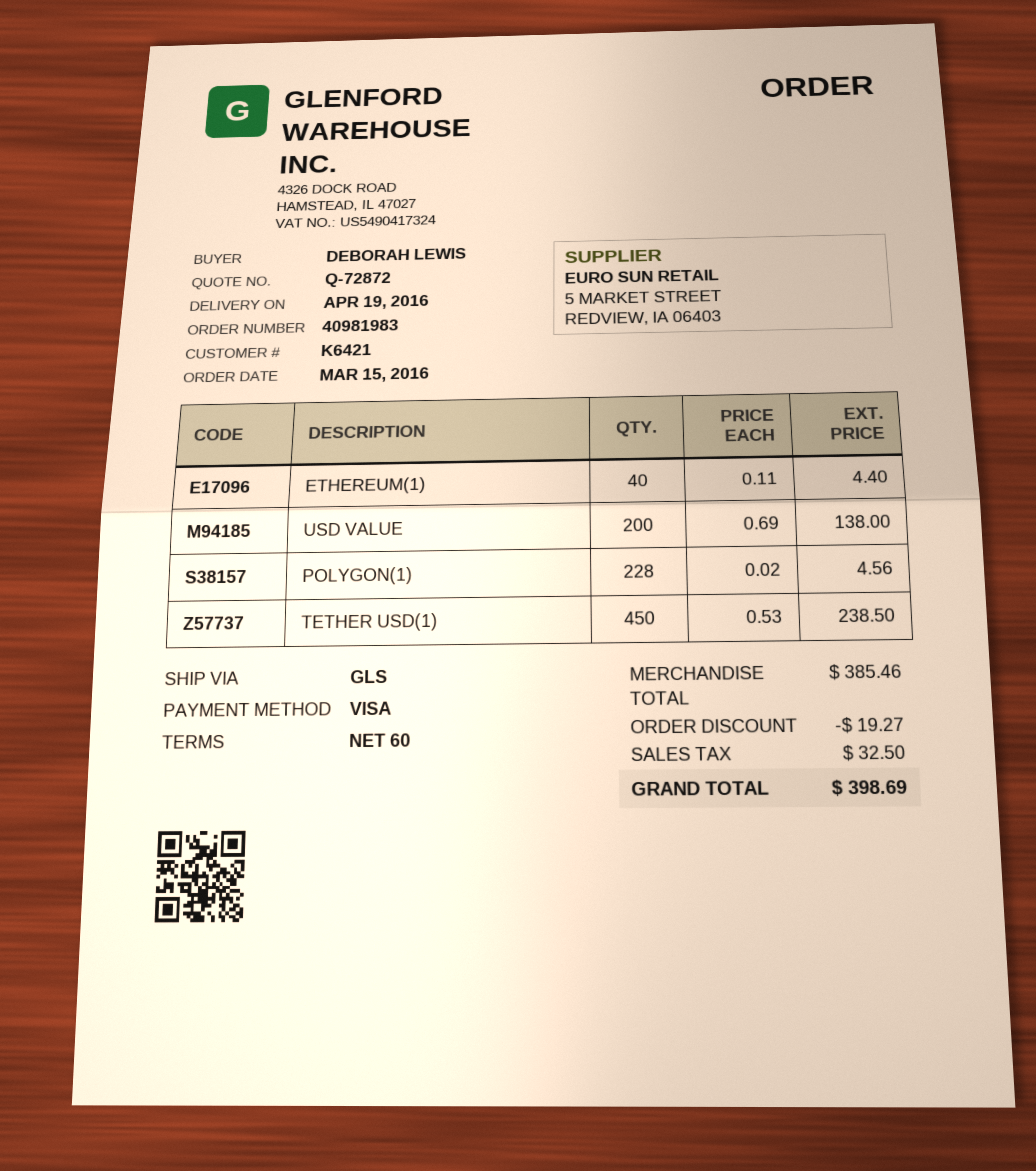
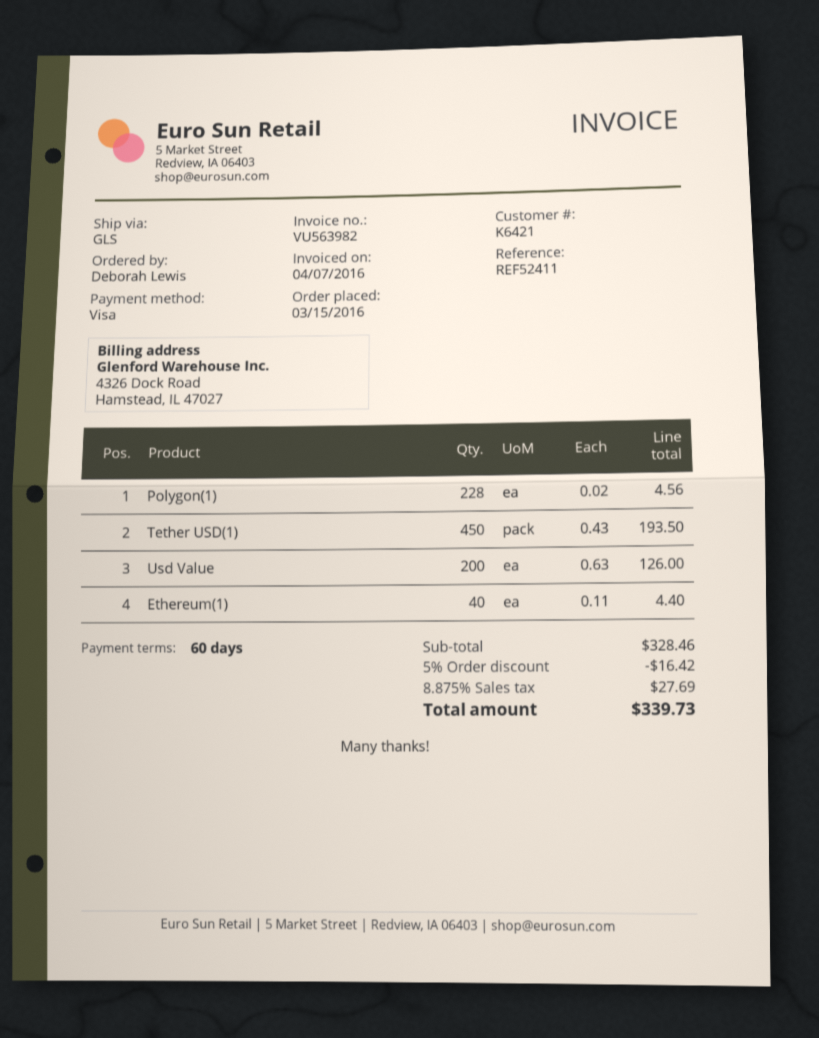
USD VALUE: 200 x 0.69 = 138.00 -> 200 x 0.63 = 126.00
TETHER USD(1): 450 x 0.53 = 238.50 -> 450 x 0.43 = 193.50
subtotal: 385.46 -> 328.46
discount: 19.27 -> 16.42
tax: 32.50 -> 27.69
total: 398.69 -> 339.73

